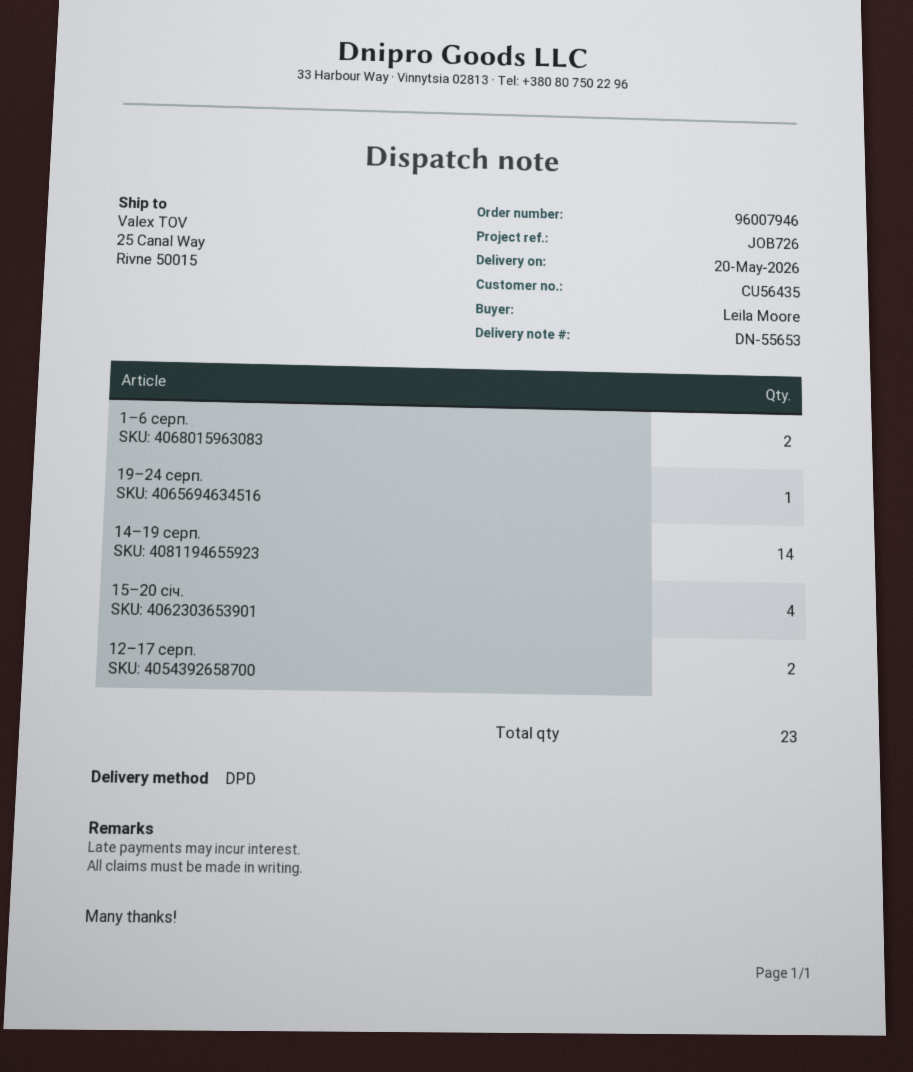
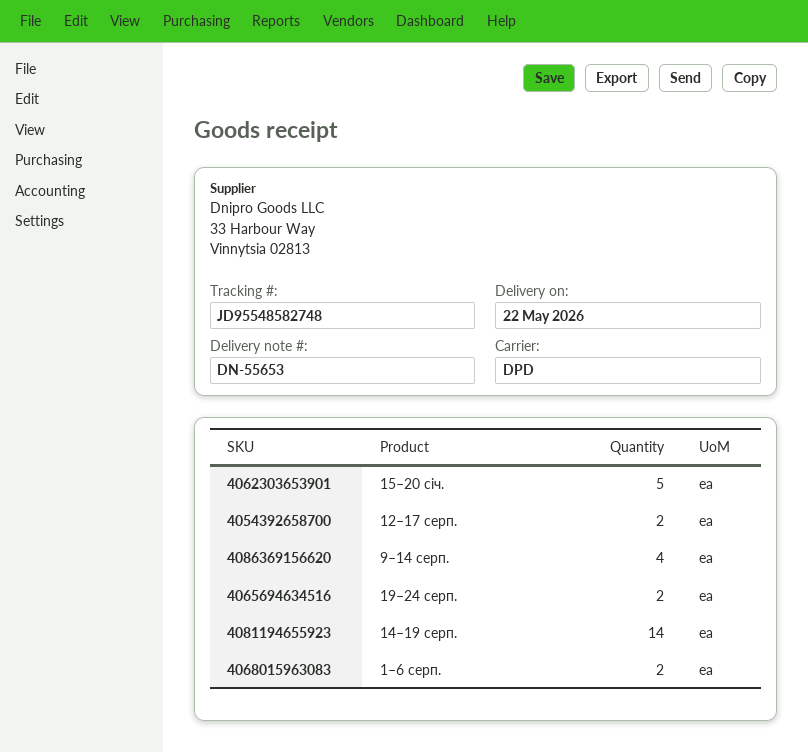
delivery date: 2026-05-20 -> 2026-05-22
19–24 серп.: 1 -> 2
15–20 січ.: 4 -> 5
9–14 серп.: none -> 4

